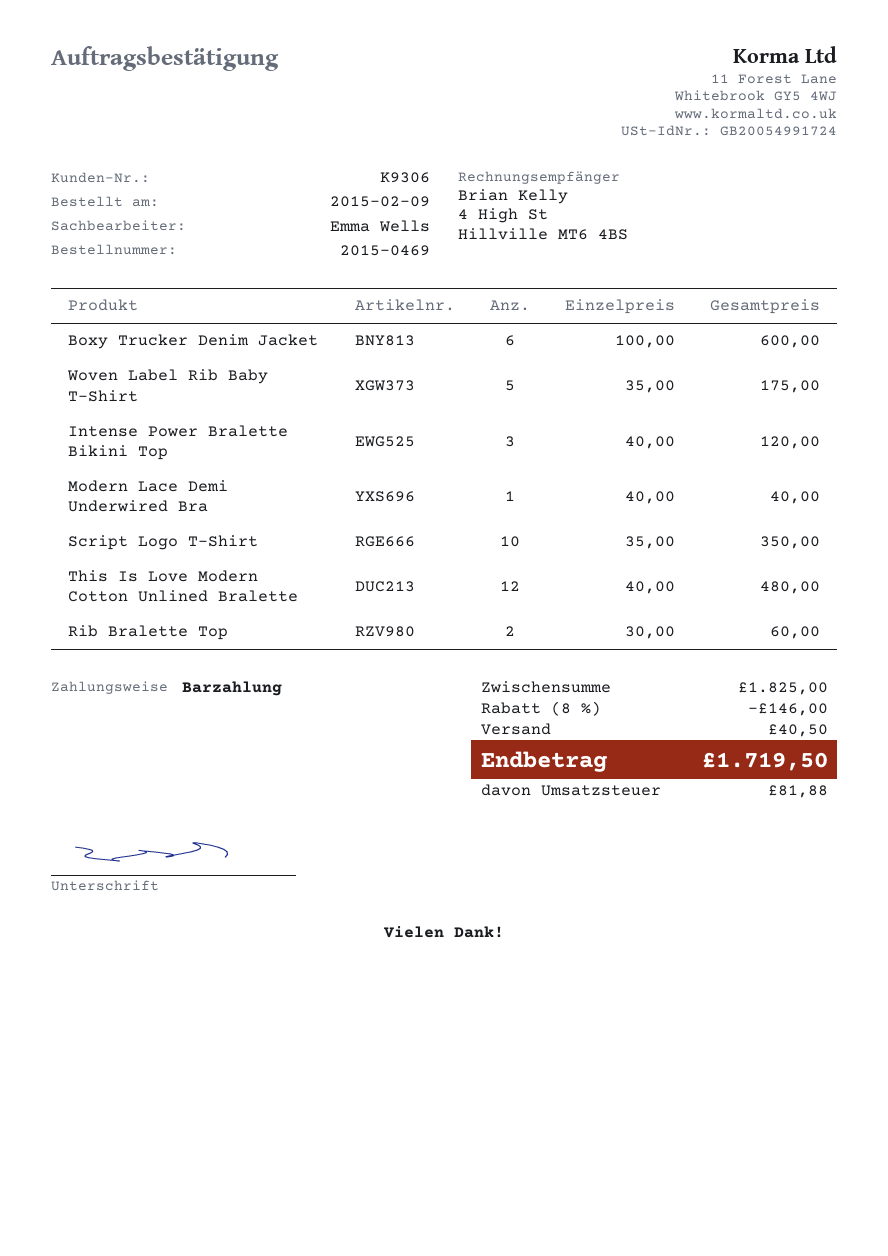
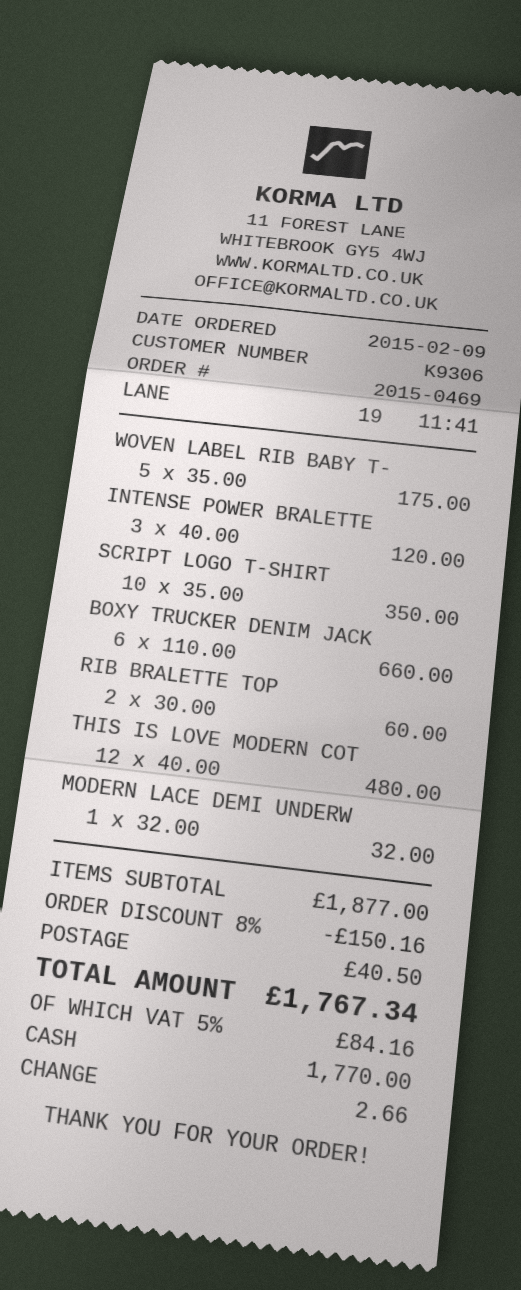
Boxy Trucker Denim Jacket: 6 x 100.00 = 600.00 -> 6 x 110.00 = 660.00
Modern Lace Demi Underwired Bra: 1 x 40.00 = 40.00 -> 1 x 32.00 = 32.00
subtotal: 1825.00 -> 1877.00
discount: 8% = 146.00 -> 8% = 150.16
tax: 81.88 -> 84.16
total: 1719.50 -> 1767.34

